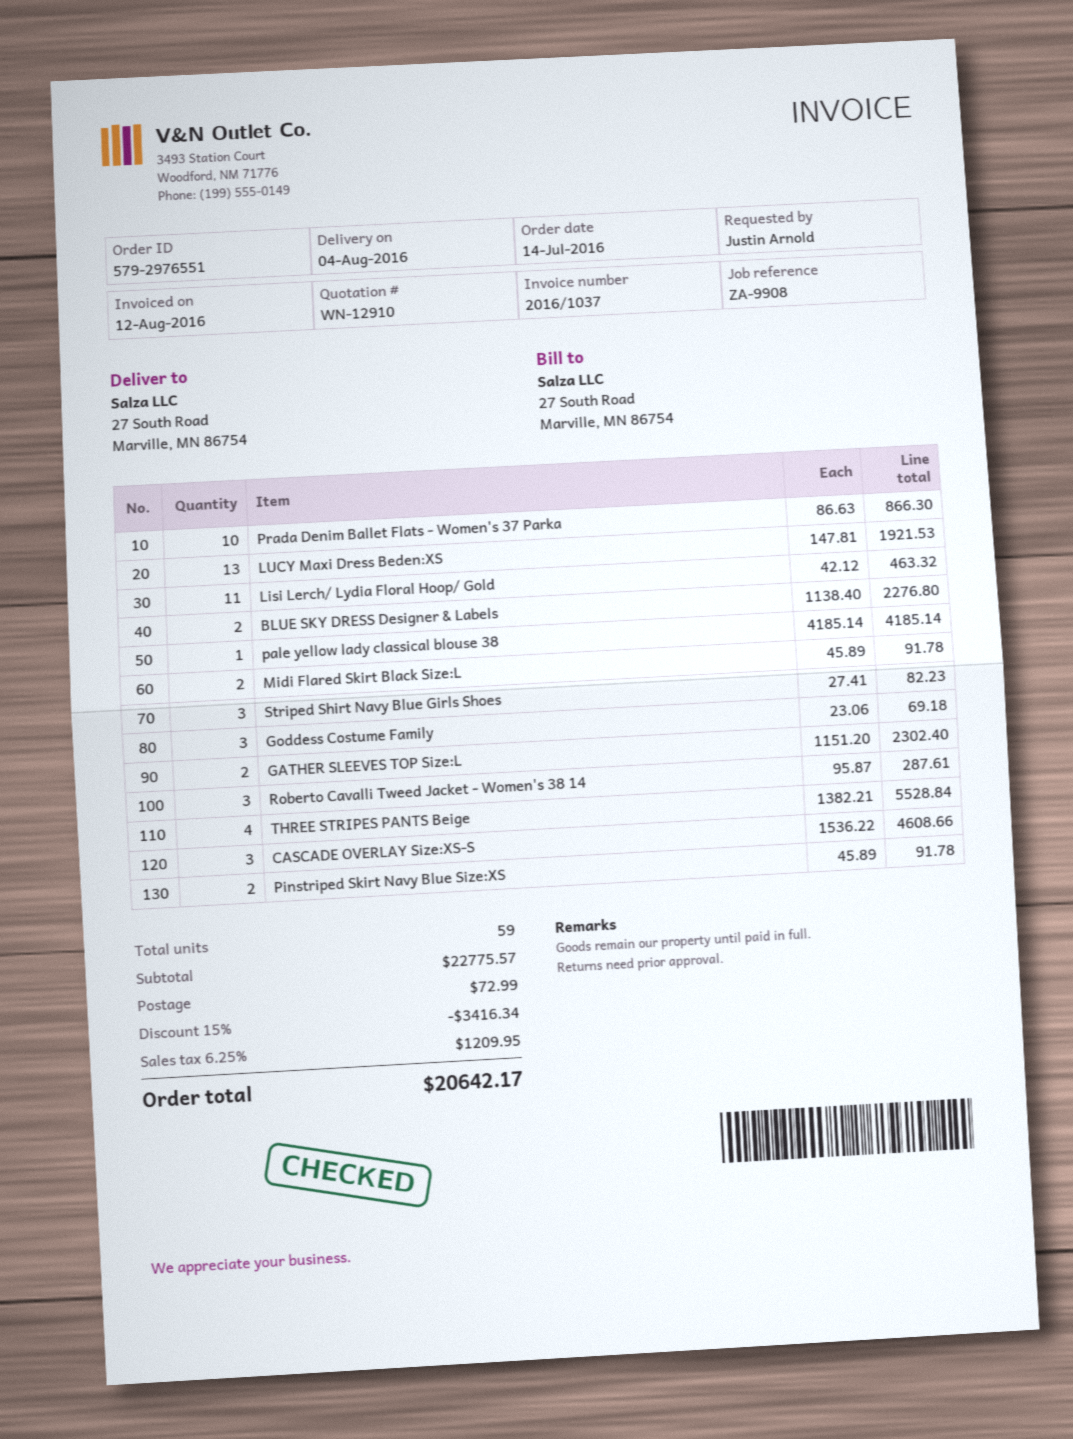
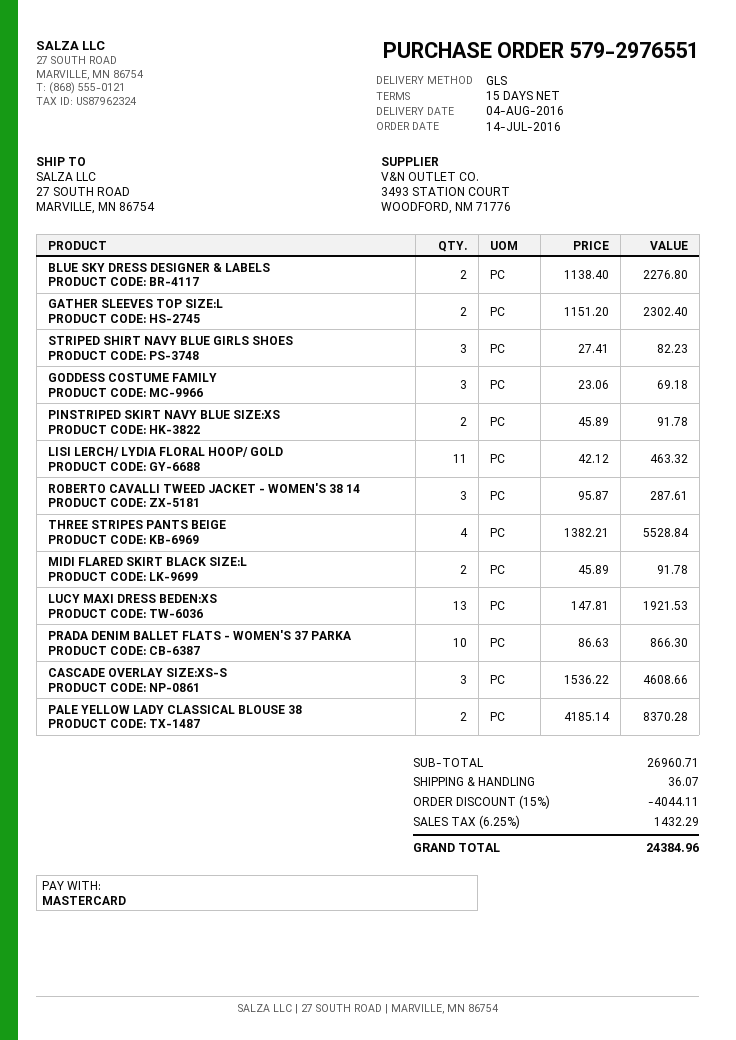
pale yellow lady classical blouse 38: 1 x 4185.14 = 4185.14 -> 2 x 4185.14 = 8370.28
subtotal: 22775.57 -> 26960.71
discount: 15% = 3416.34 -> 15% = 4044.11
shipping: 72.99 -> 36.07
tax: 6.25% = 1209.95 -> 6.25% = 1432.29
total: 20642.17 -> 24384.96

